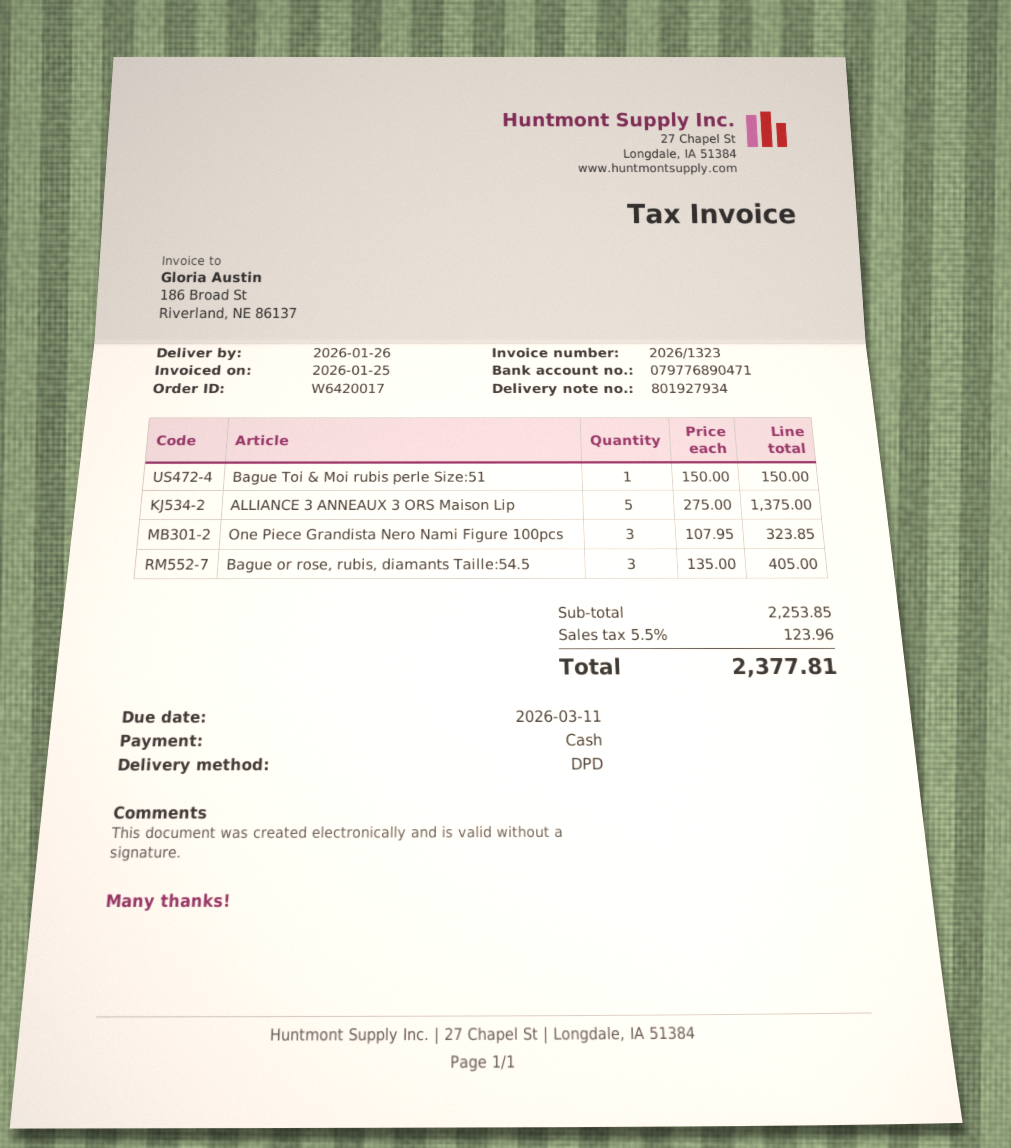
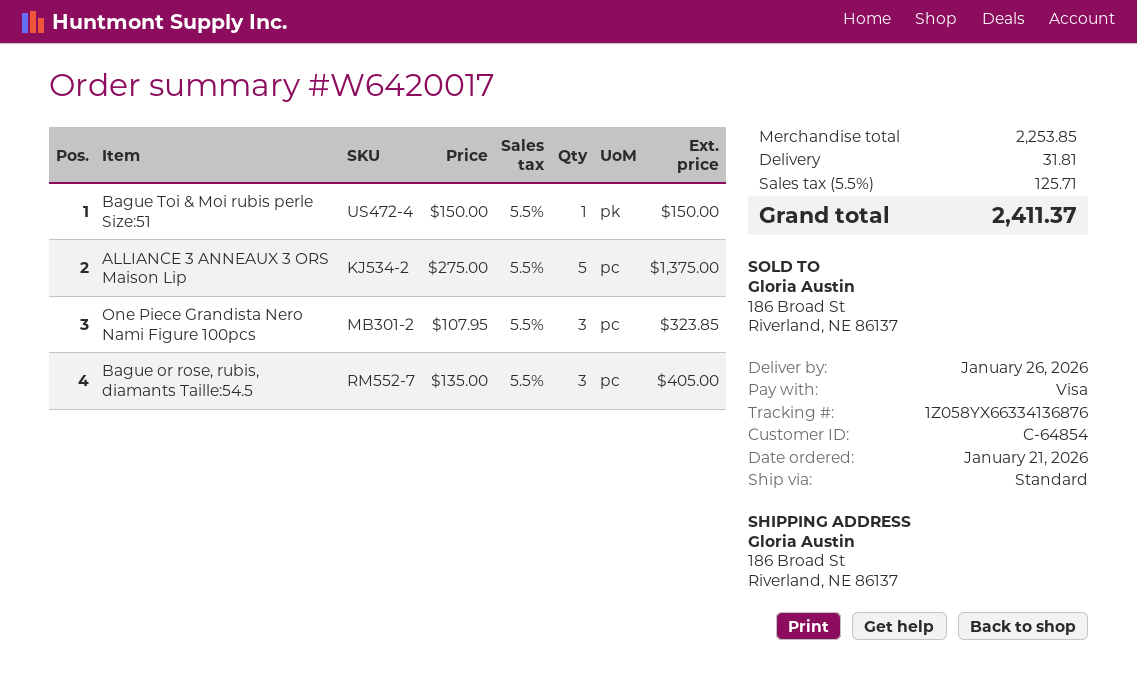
payment method: cash -> Visa
shipping method: DPD -> standard
shipping: none -> 31.81
tax: 5.5% = 123.96 -> 5.5% = 125.71
total: 2377.81 -> 2411.37

